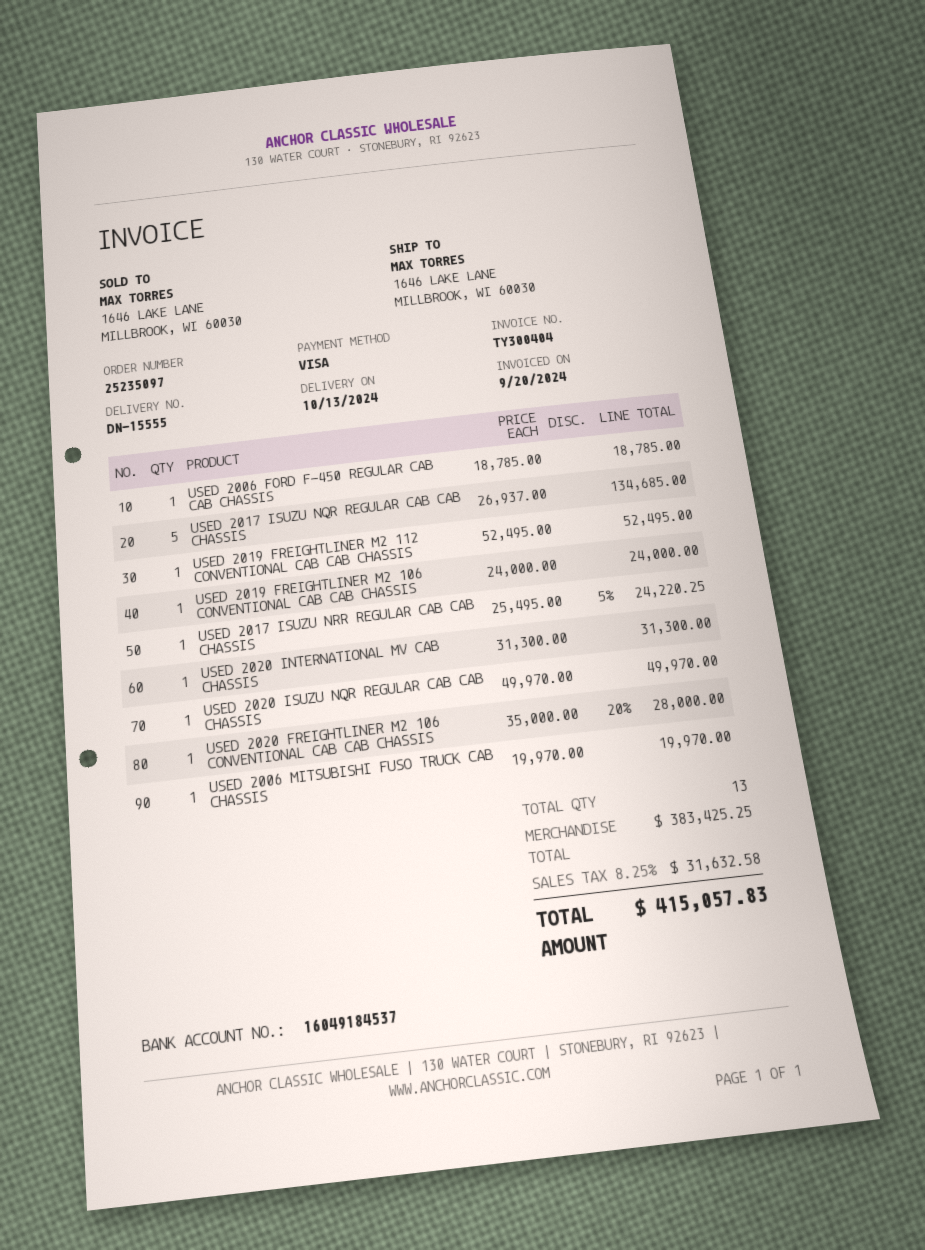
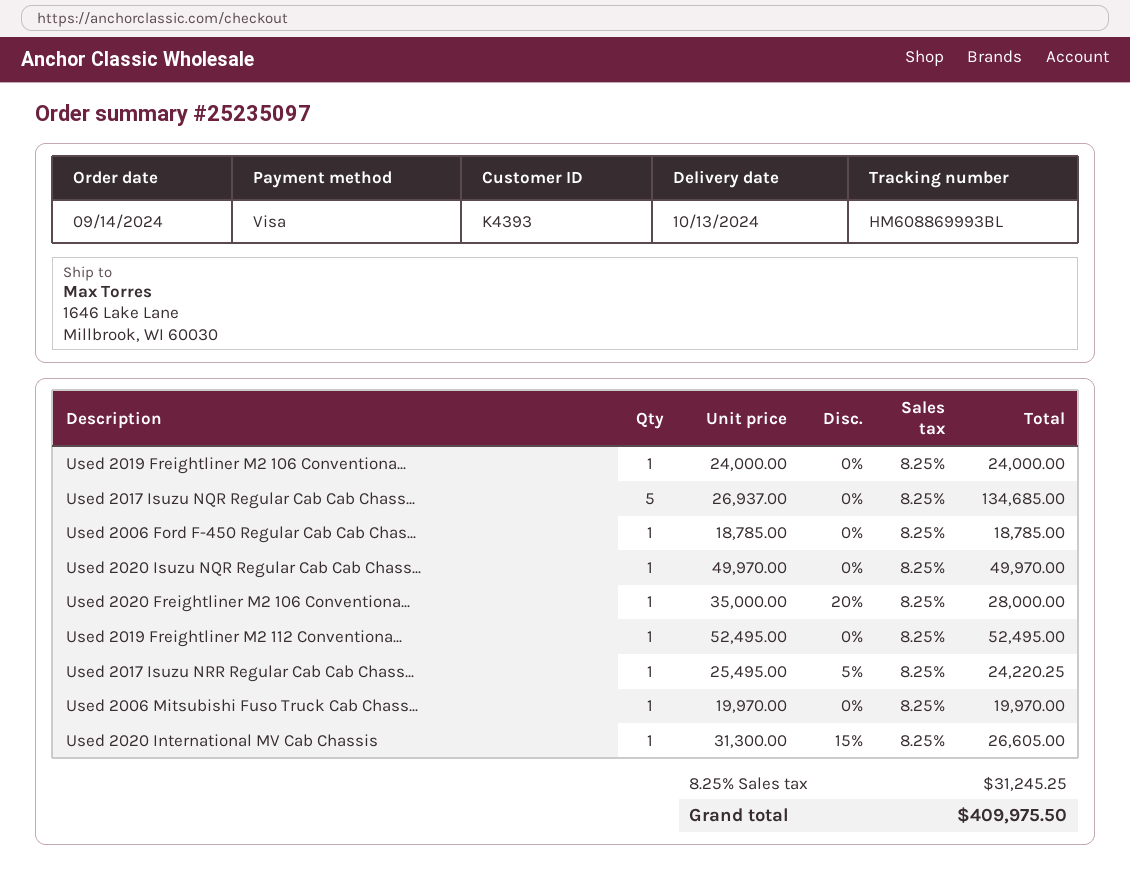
USED 2020 INTERNATIONAL MV CAB CHASSIS: 1 x 31300.00 = 31300.00 -> 1 x 31300.00 - 15% = 26605.00
tax: 8.25% = 31632.58 -> 8.25% = 31245.25
total: 415057.83 -> 409975.50

